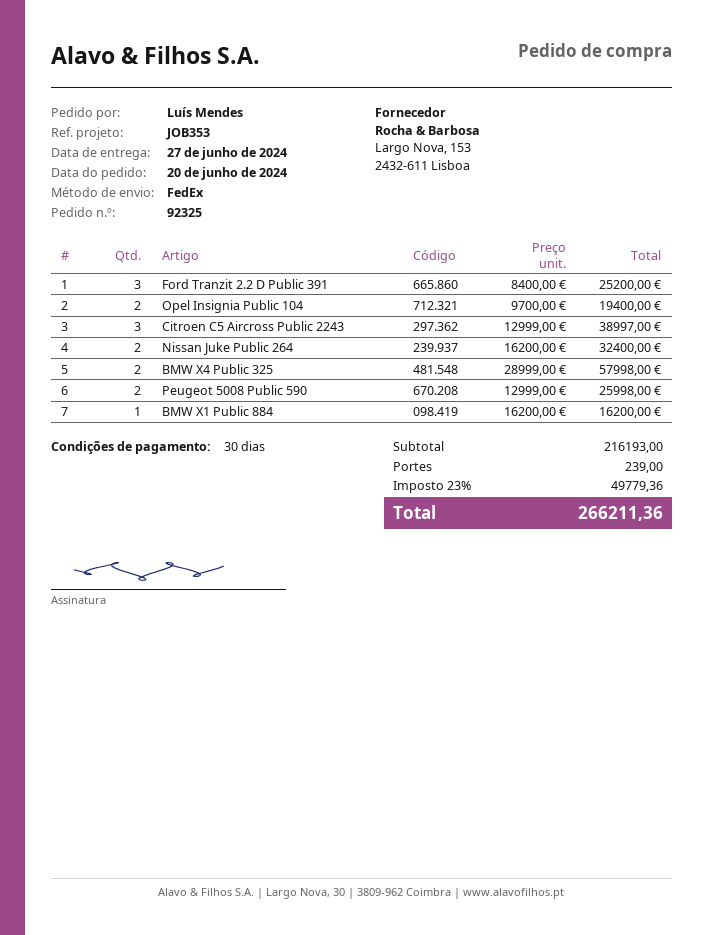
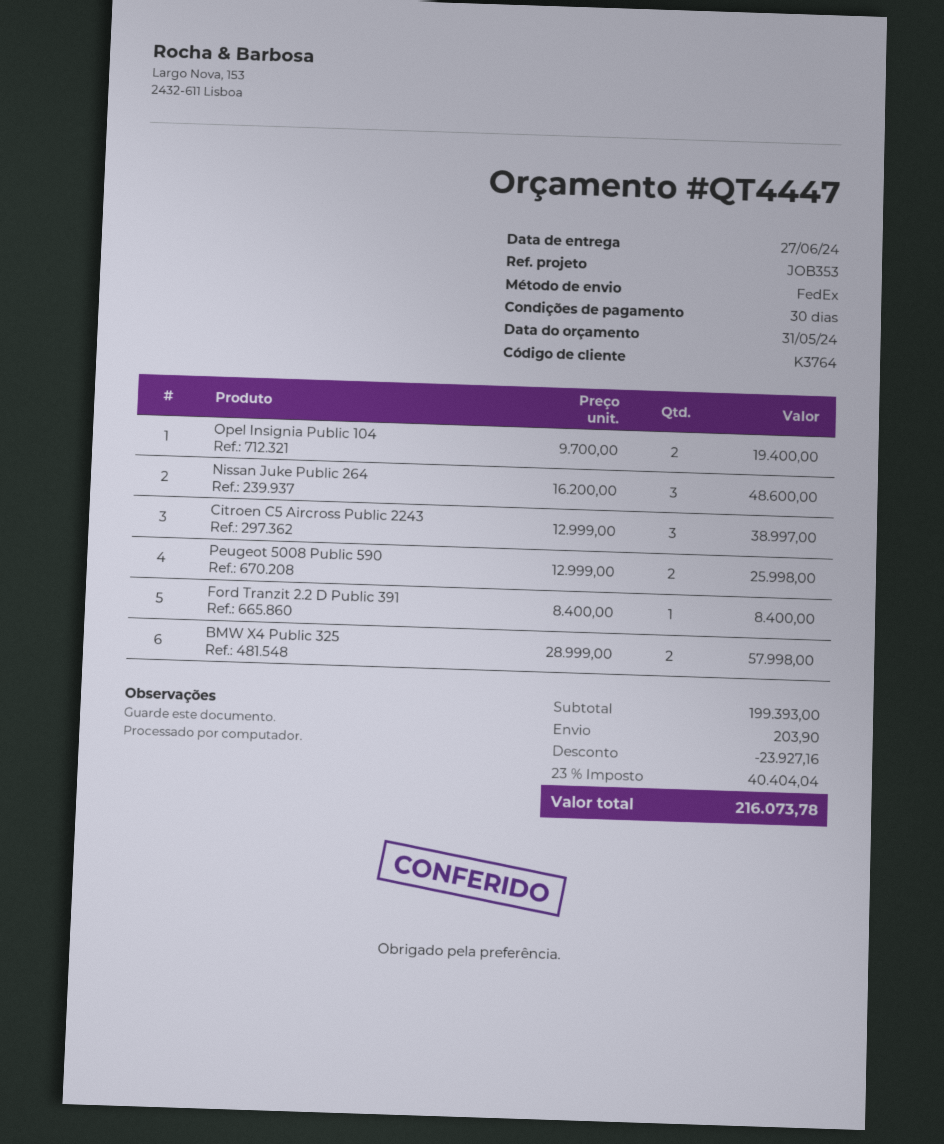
Ford Tranzit 2.2 D Public 391: 3 x 8400.00 = 25200.00 -> 1 x 8400.00 = 8400.00
Nissan Juke Public 264: 2 x 16200.00 = 32400.00 -> 3 x 16200.00 = 48600.00
BMW X1 Public 884: 1 x 16200.00 = 16200.00 -> none
subtotal: 216193.00 -> 199393.00
discount: none -> 23927.16
shipping: 239.00 -> 203.90
tax: 23% = 49779.36 -> 23% = 40404.04
total: 266211.36 -> 216073.78

